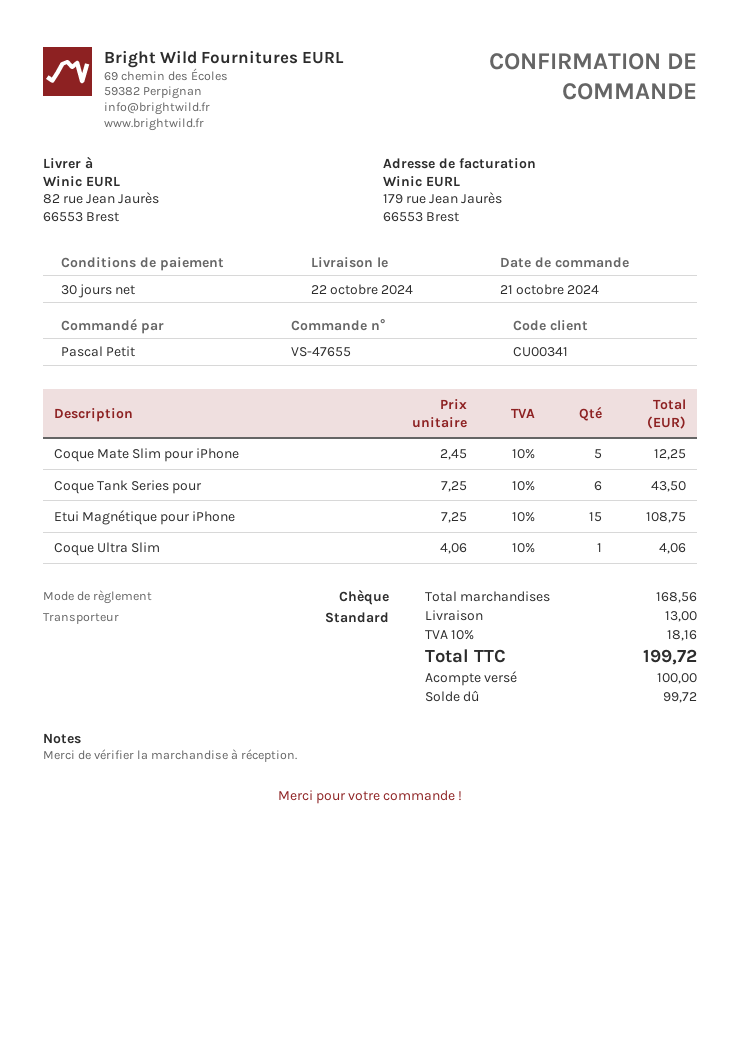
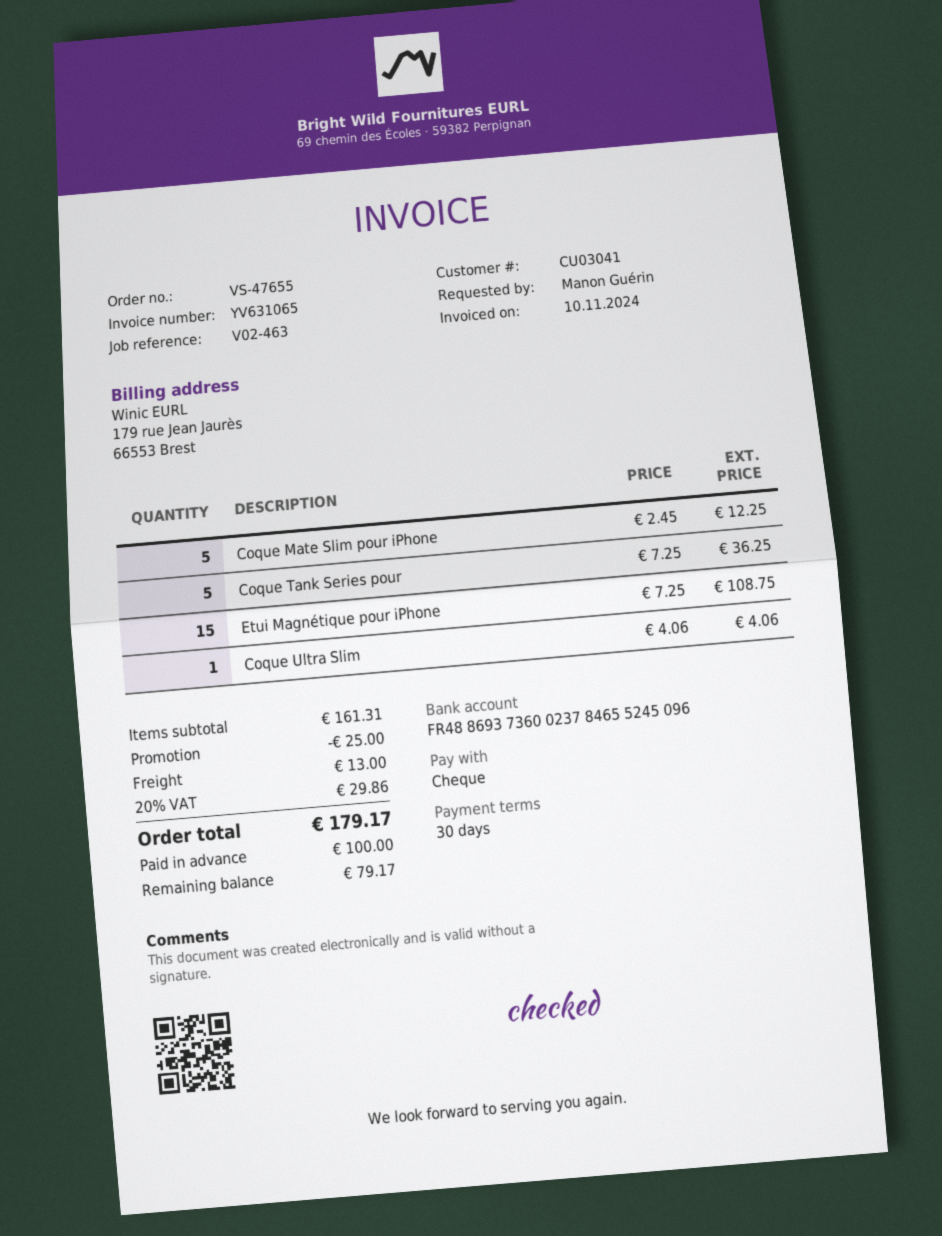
customer number: CU00341 -> CU03041
ordered by: Pascal Petit -> Manon Guérin
Coque Tank Series pour: 6 x 7.25 = 43.50 -> 5 x 7.25 = 36.25
subtotal: 168.56 -> 161.31
discount: none -> 25.00
tax: 10% = 18.16 -> 20% = 29.86
total: 199.72 -> 179.17
balance: 99.72 -> 79.17

